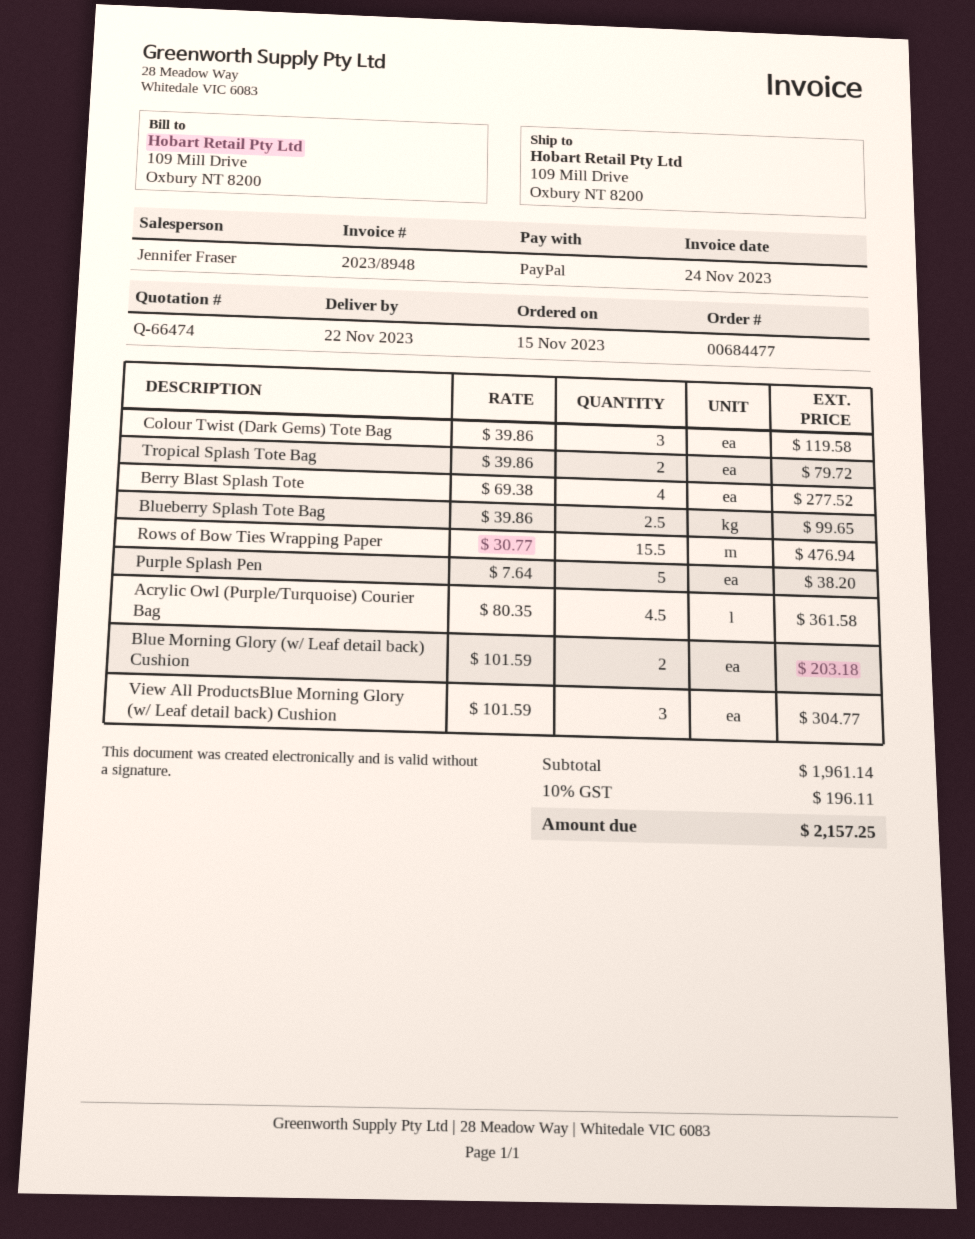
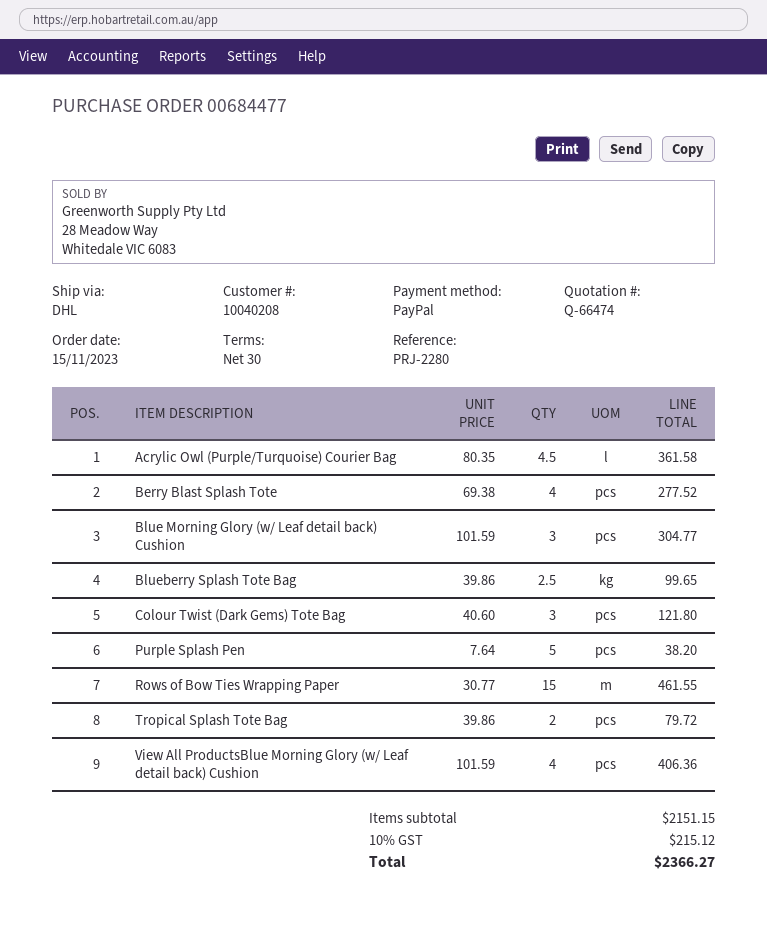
Colour Twist (Dark Gems) Tote Bag: 3 x 39.86 = 119.58 -> 3 x 40.60 = 121.80
Rows of Bow Ties Wrapping Paper: 15.5 x 30.77 = 476.94 -> 15 x 30.77 = 461.55
Blue Morning Glory (w/ Leaf detail back) Cushion: 2 x 101.59 = 203.18 -> 3 x 101.59 = 304.77
View All ProductsBlue Morning Glory (w/ Leaf detail back) Cushion: 3 x 101.59 = 304.77 -> 4 x 101.59 = 406.36
subtotal: 1961.14 -> 2151.15
tax: 10% = 196.11 -> 10% = 215.12
total: 2157.25 -> 2366.27

